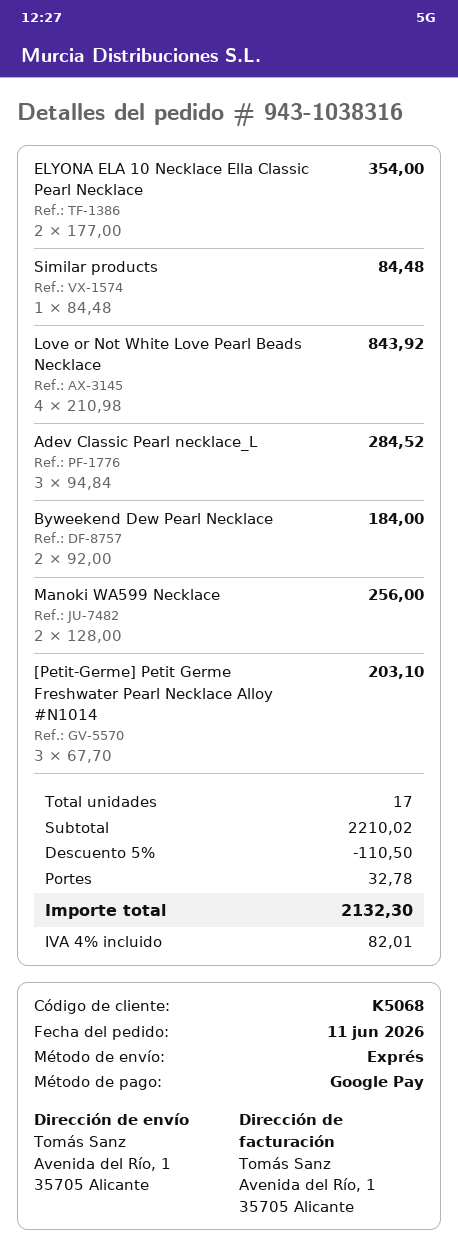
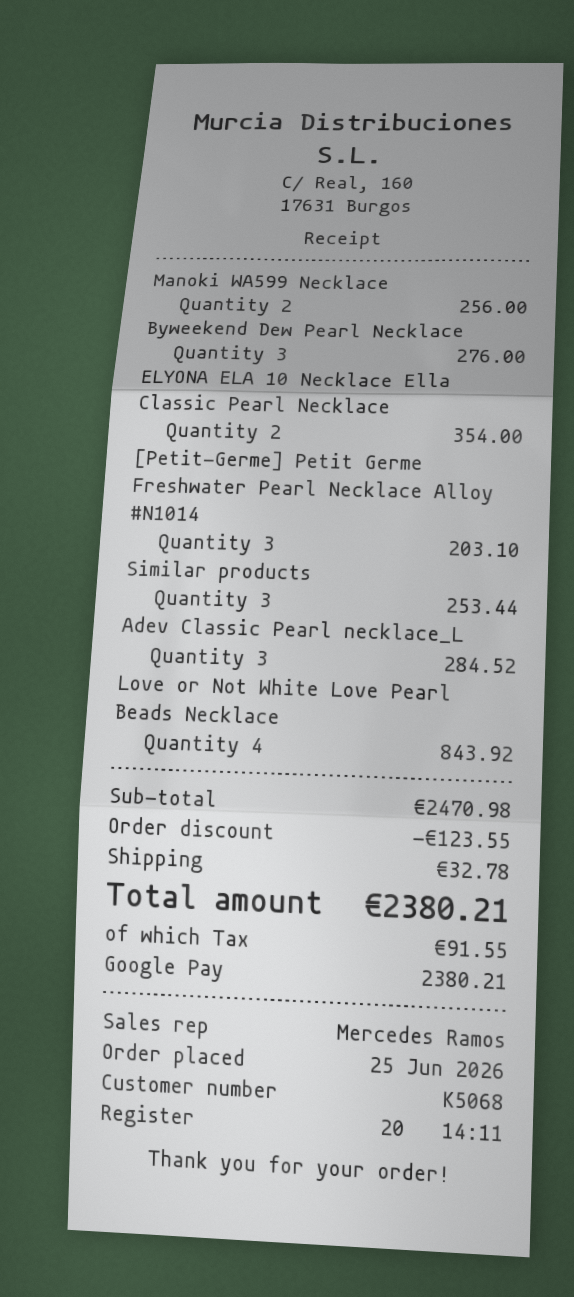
order date: 2026-06-11 -> 2026-06-25
Similar products: 1 for 84.48 -> 3 for 253.44
Byweekend Dew Pearl Necklace: 2 for 184.00 -> 3 for 276.00
subtotal: 2210.02 -> 2470.98
discount: 110.50 -> 123.55
tax: 82.01 -> 91.55
total: 2132.30 -> 2380.21

